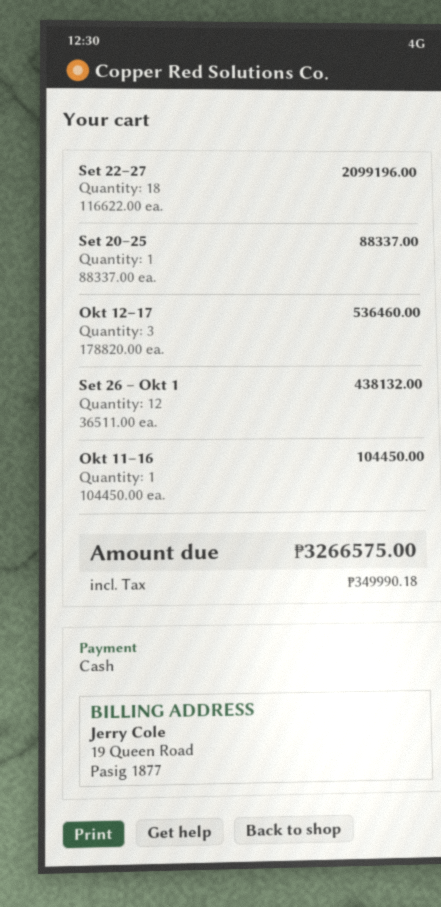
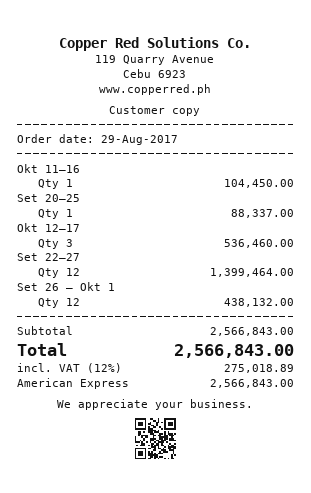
payment method: cash -> American Express
Set 22–27: 18 for 2099196.00 -> 12 for 1399464.00
tax: 349990.18 -> 275018.89
total: 3266575.00 -> 2566843.00

